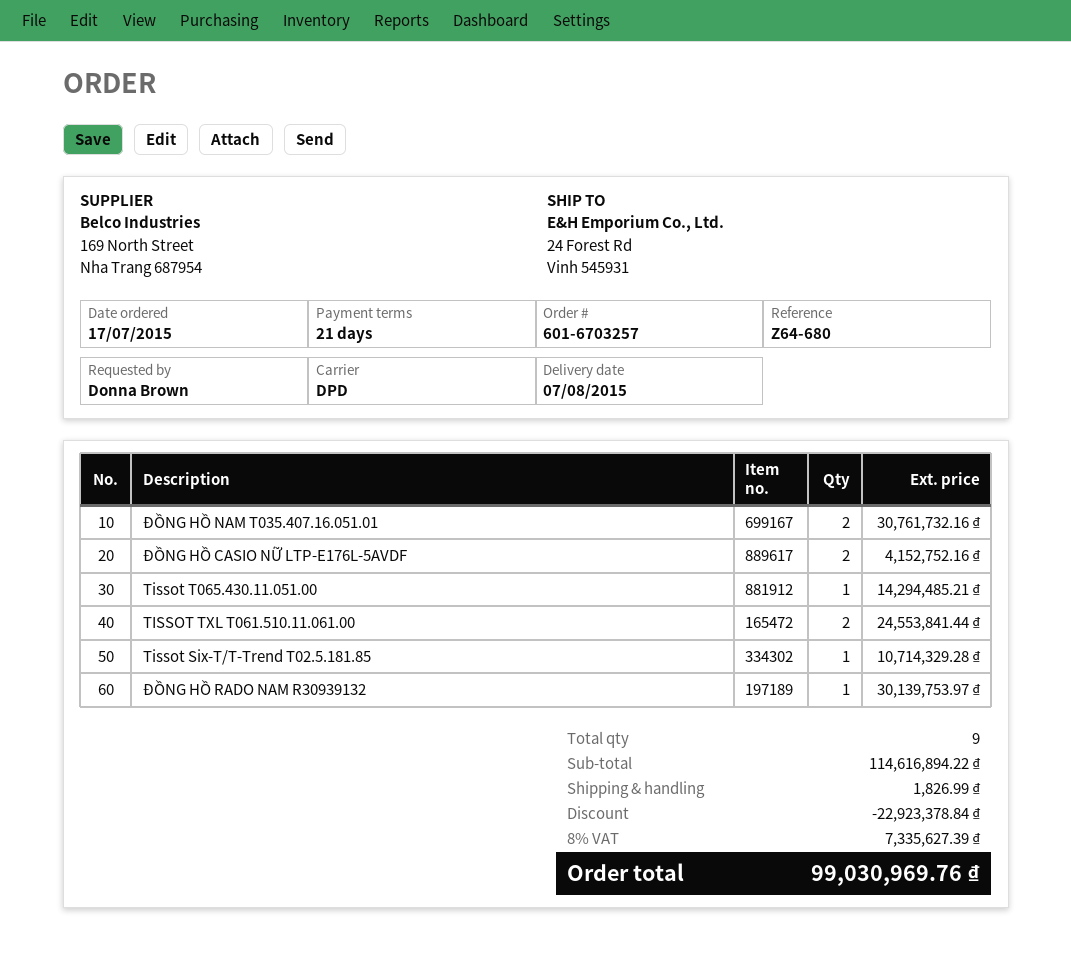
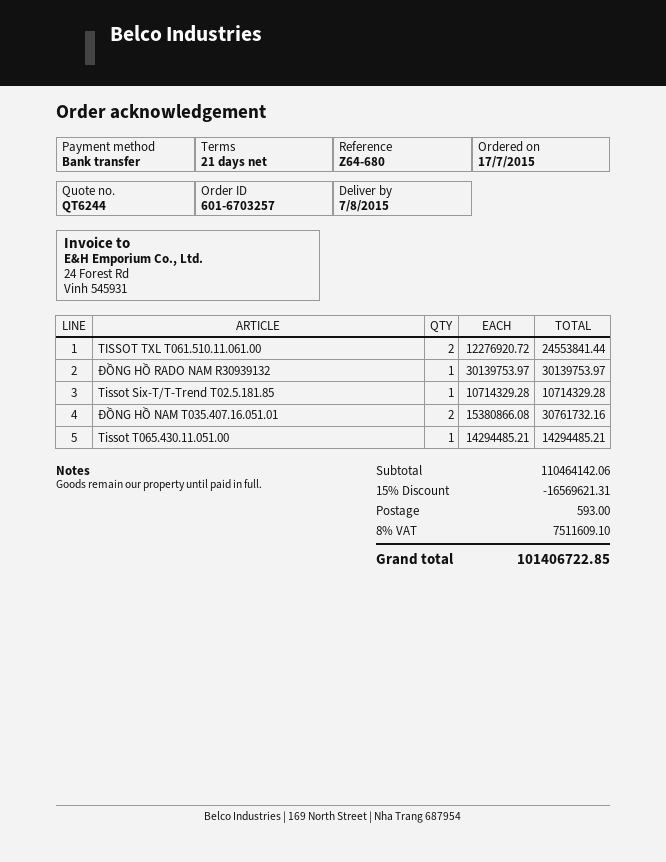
ĐỒNG HỒ CASIO NỮ LTP-E176L-5AVDF: 2 for 4152752.16 -> none
subtotal: 114616894.22 -> 110464142.06
discount: 22923378.84 -> 16569621.31
shipping: 1826.99 -> 593.00
tax: 8% = 7335627.39 -> 8% = 7511609.10
total: 99030969.76 -> 101406722.85

